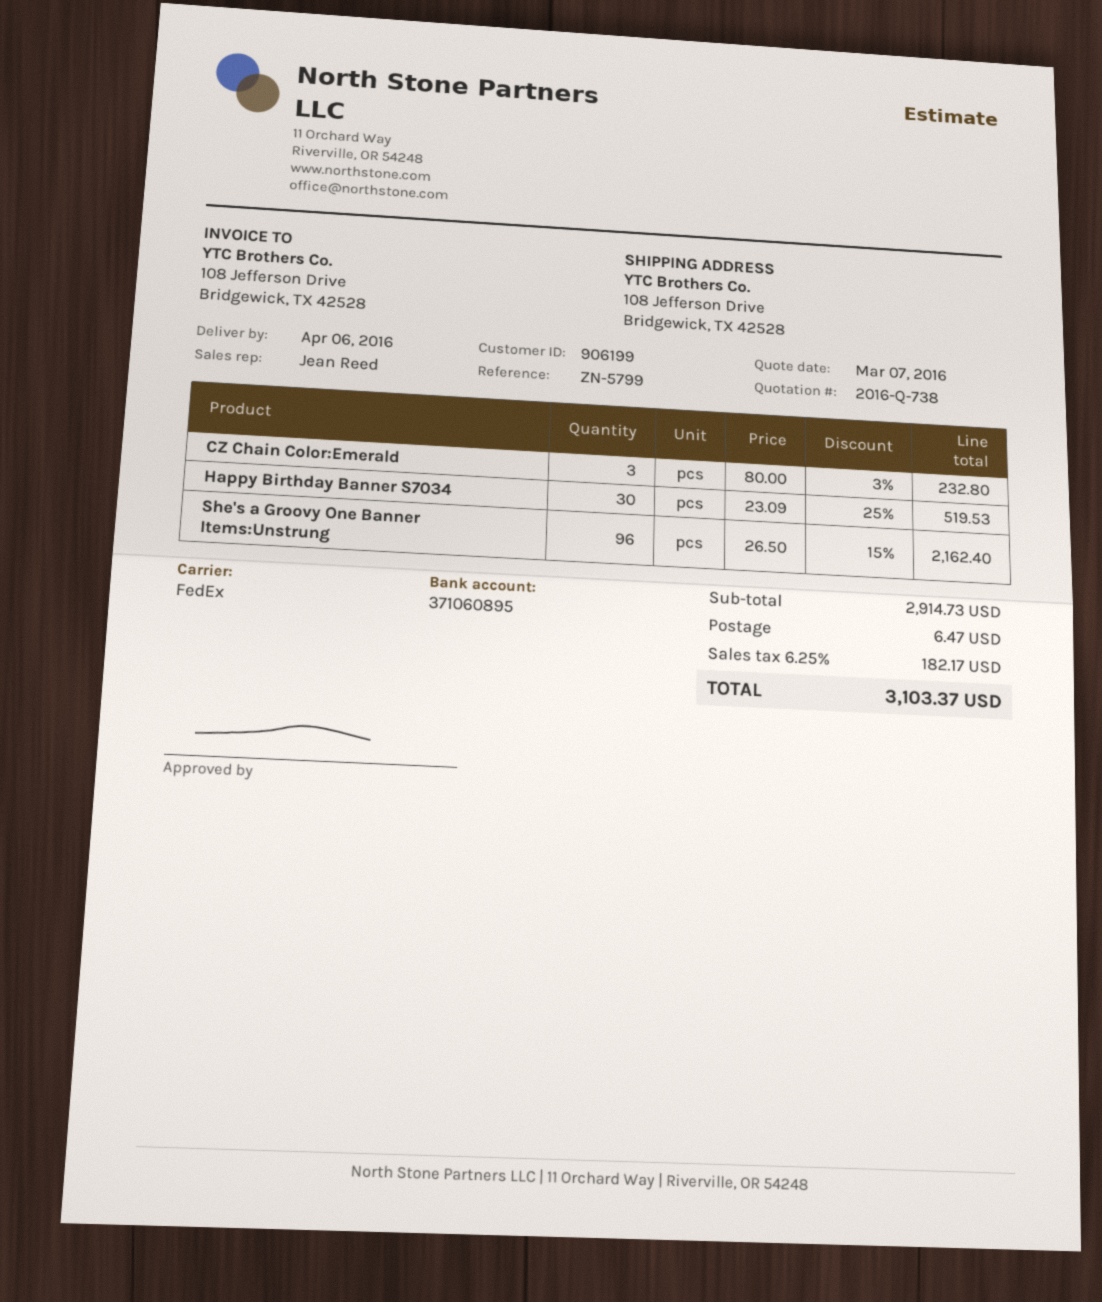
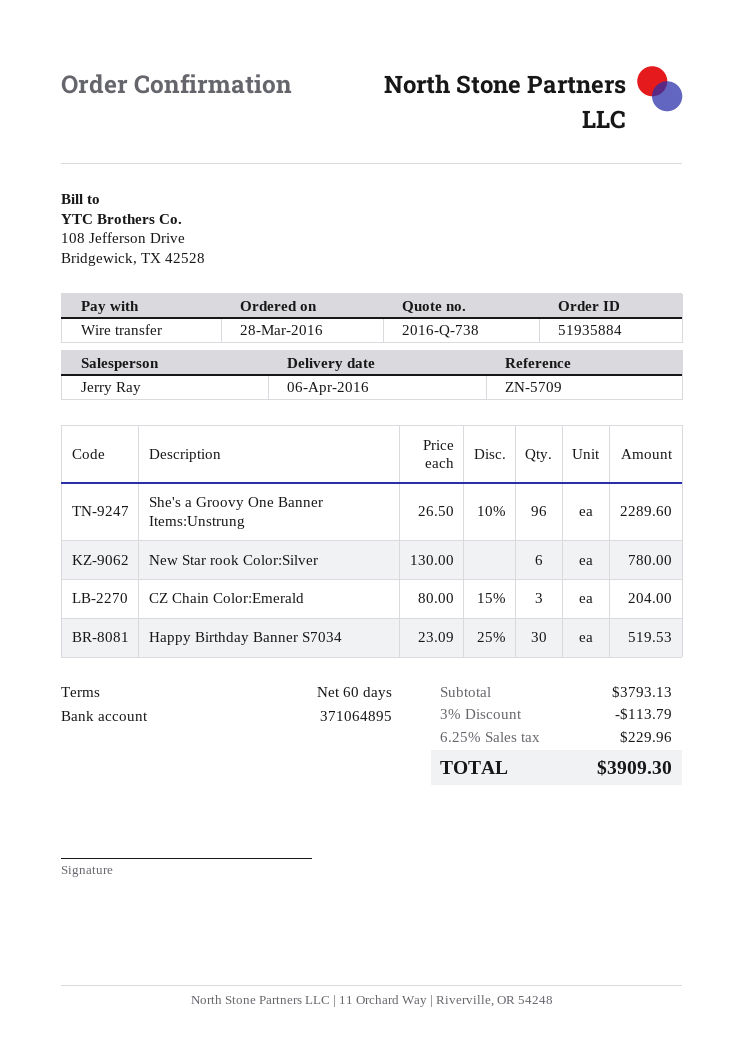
reference: ZN-5799 -> ZN-5709
sales rep: Jean Reed -> Jerry Ray
bank account: 371060895 -> 371064895
CZ Chain Color:Emerald: 3 x 80.00 - 3% = 232.80 -> 3 x 80.00 - 15% = 204.00
She's a Groovy One Banner Items:Unstrung: 96 x 26.50 - 15% = 2162.40 -> 96 x 26.50 - 10% = 2289.60
New Star rook Color:Silver: none -> 6 x 130.00 = 780.00
subtotal: 2914.73 -> 3793.13
discount: none -> 3% = 113.79
shipping: 6.47 -> none
tax: 6.25% = 182.17 -> 6.25% = 229.96
total: 3103.37 -> 3909.30

